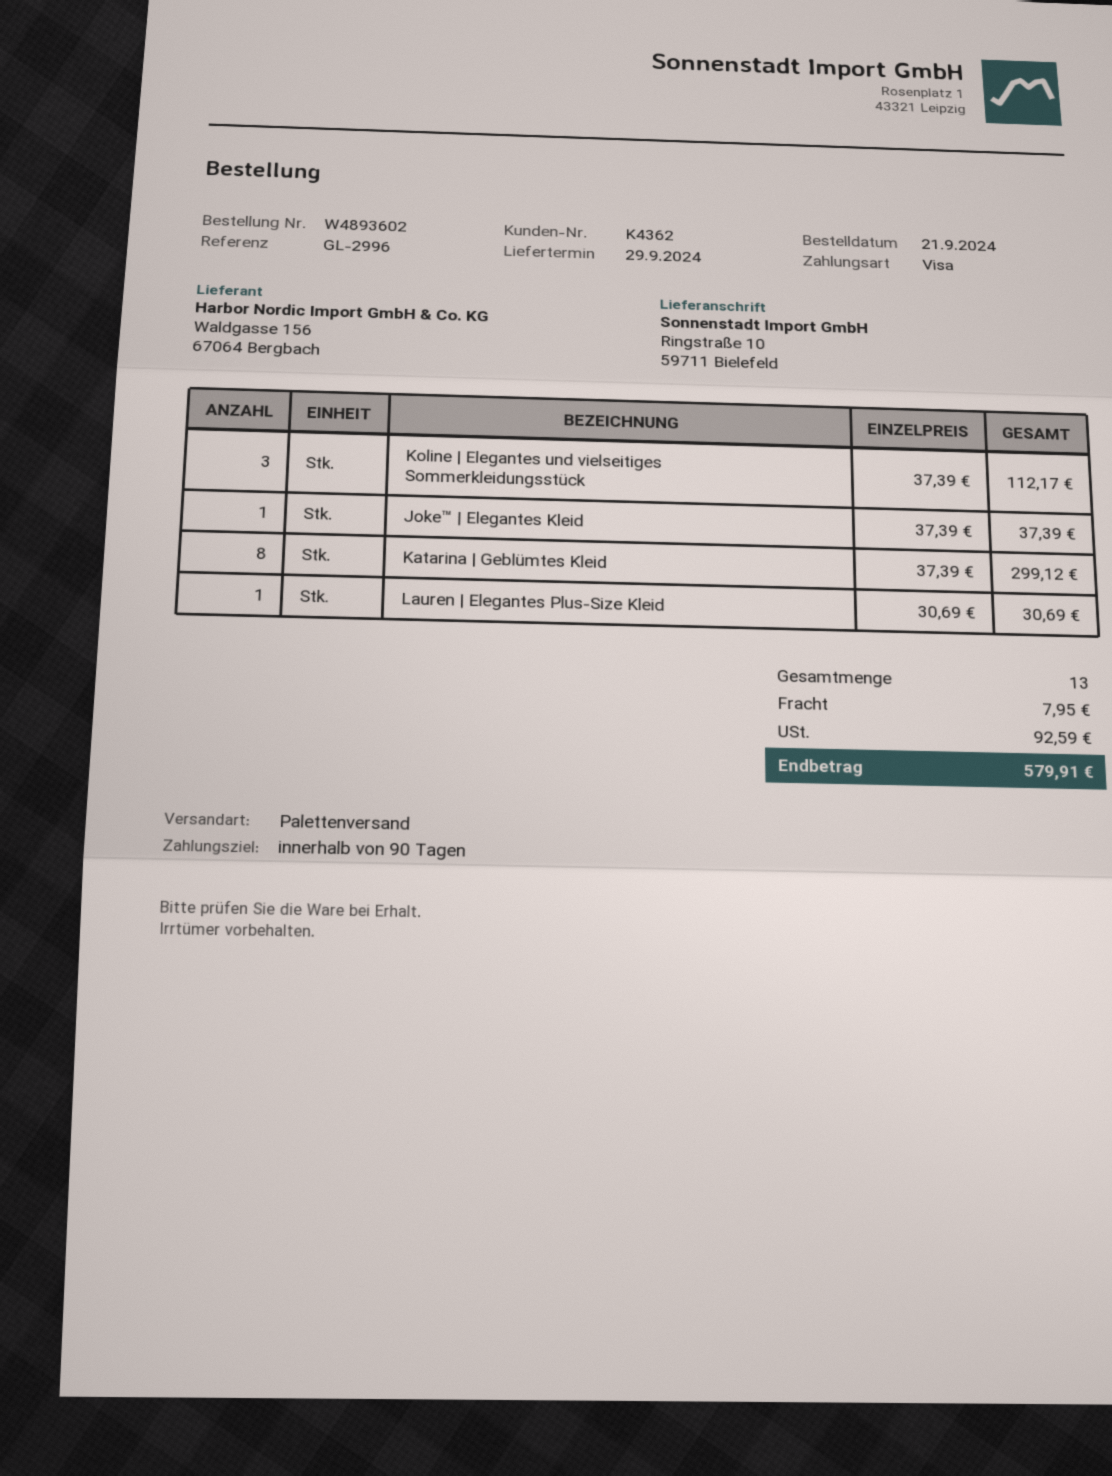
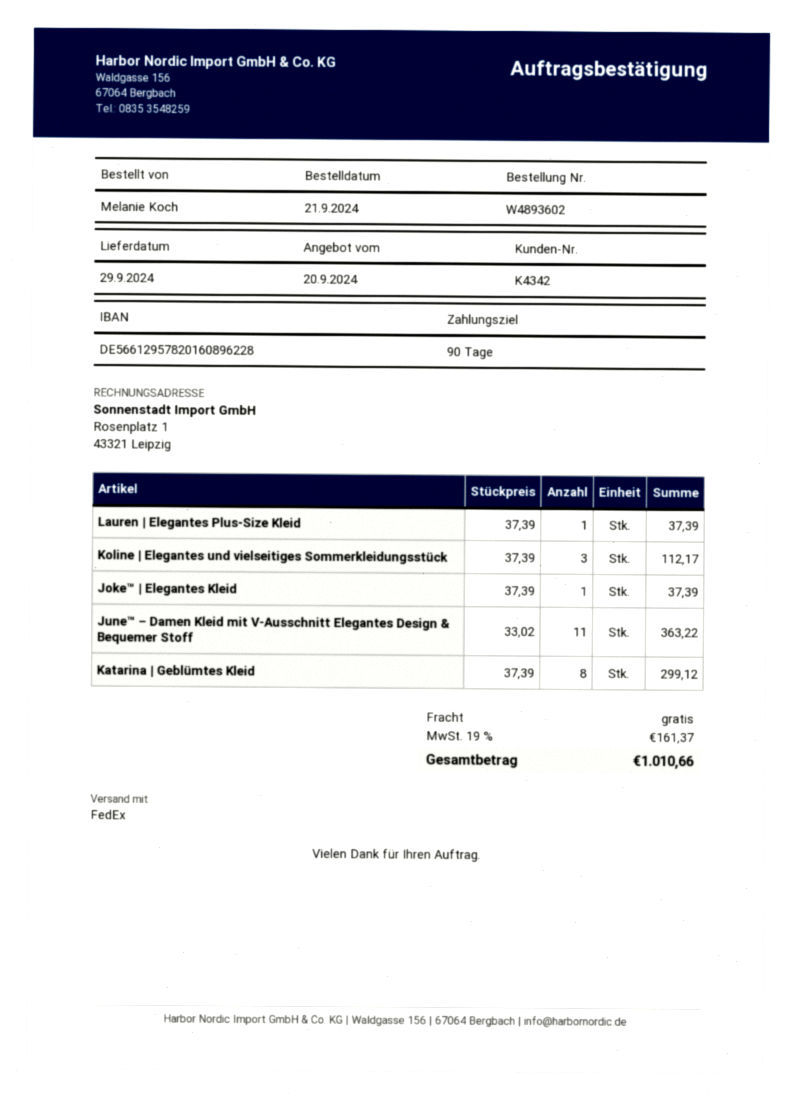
customer number: K4362 -> K4342
shipping method: pallet freight -> FedEx
Lauren | Elegantes Plus-Size Kleid: 1 x 30.69 = 30.69 -> 1 x 37.39 = 37.39
June™ – Damen Kleid mit V-Ausschnitt Elegantes Design & Bequemer Stoff: none -> 11 x 33.02 = 363.22
shipping: 7.95 -> 0.00
tax: 92.59 -> 161.37
total: 579.91 -> 1010.66

